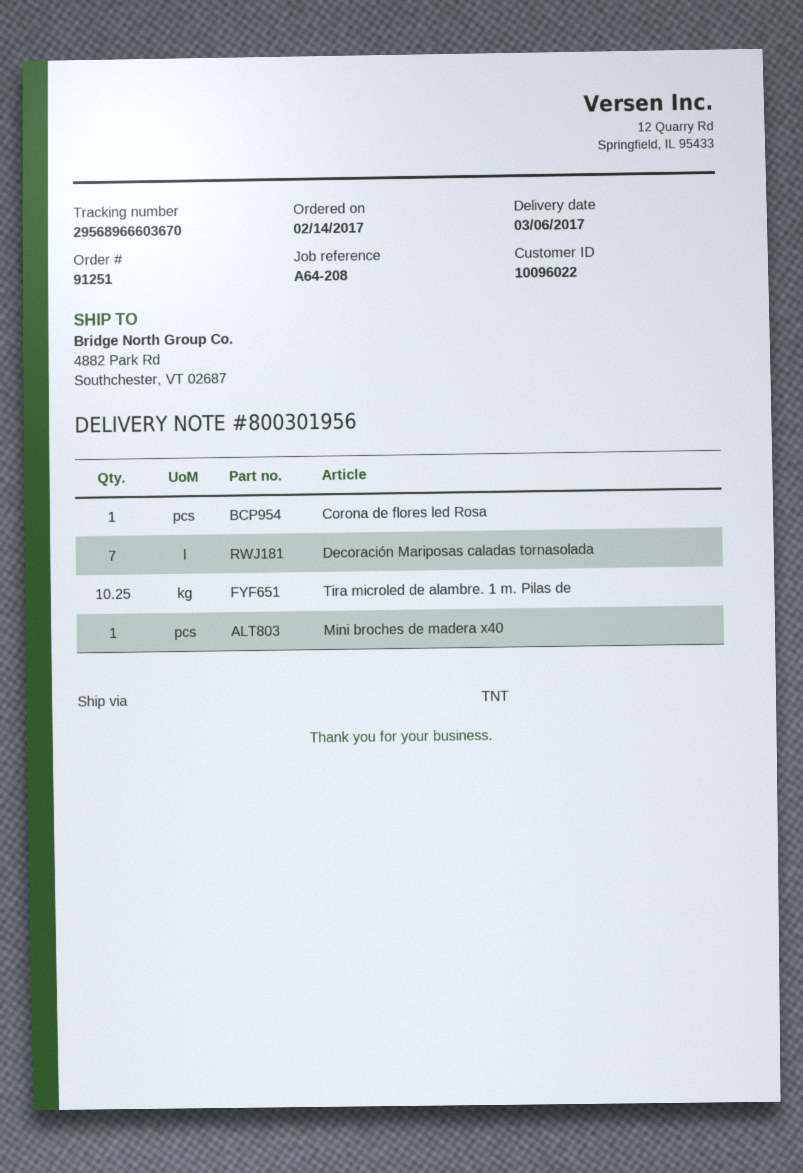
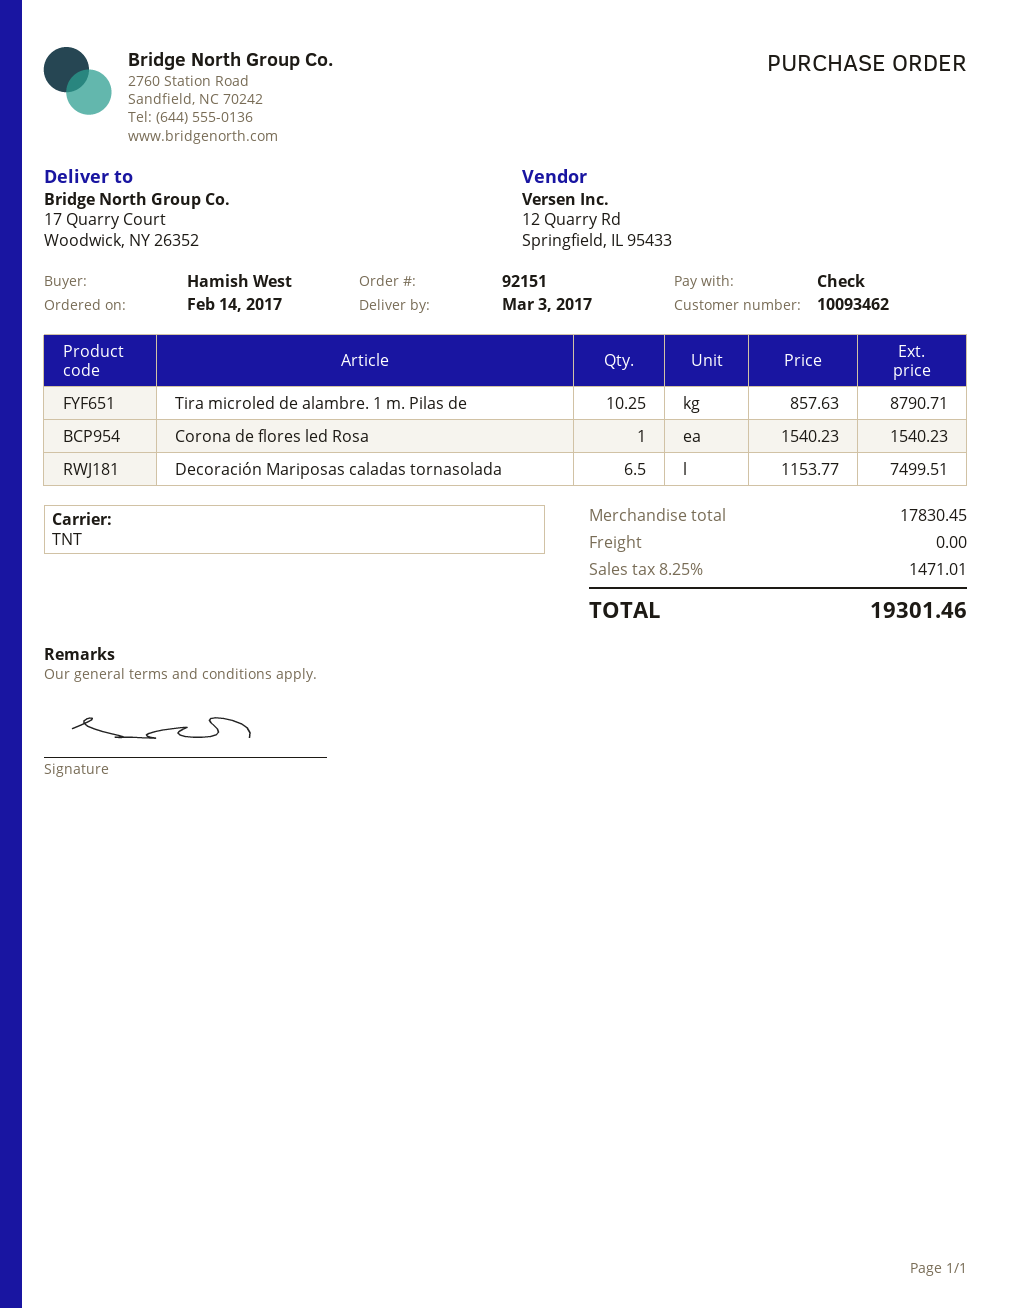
order number: 91251 -> 92151
delivery date: 2017-03-06 -> 2017-03-03
customer number: 10096022 -> 10093462
ship to: 4882 Park Rd, Southchester, VT 02687 -> 17 Quarry Court, Woodwick, NY 26352
Decoración Mariposas caladas tornasolada: 7 -> 6.5
Mini broches de madera x40: 1 -> none

